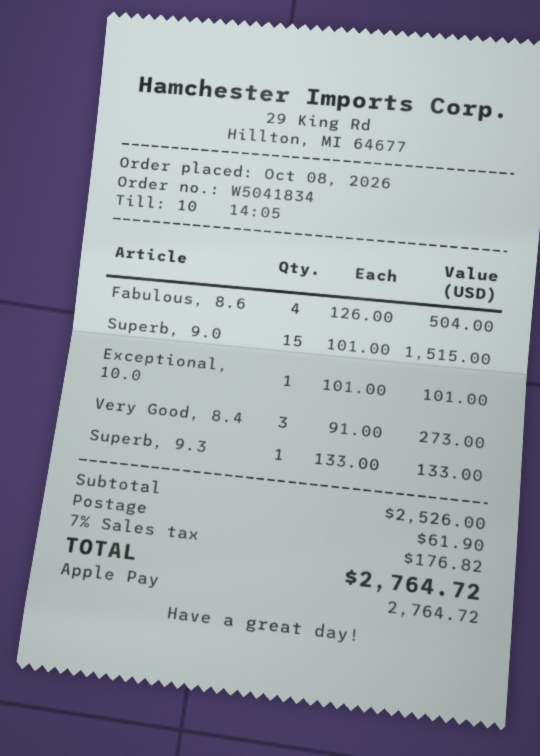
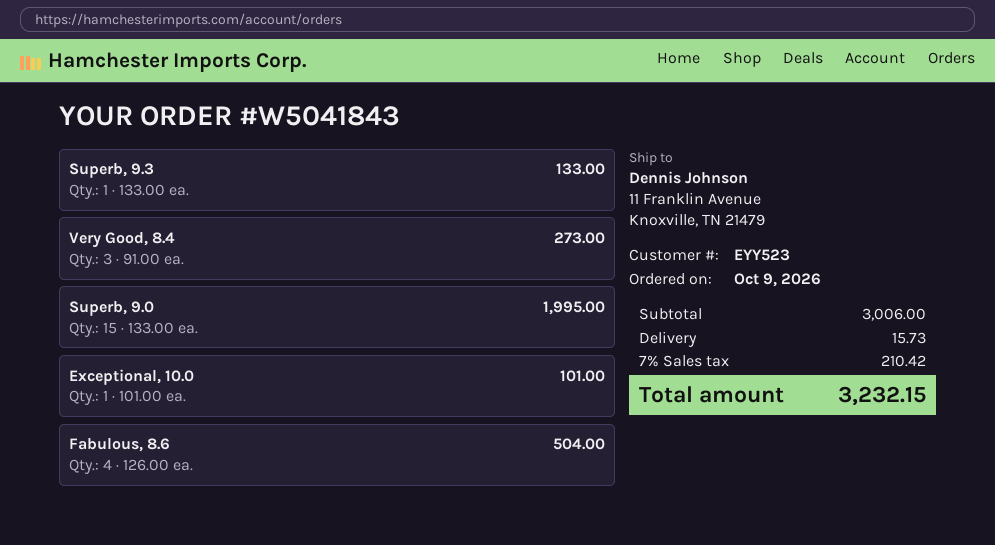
order number: W5041834 -> W5041843
order date: 2026-10-08 -> 2026-10-09
Superb, 9.0: 15 x 101.00 = 1515.00 -> 15 x 133.00 = 1995.00
subtotal: 2526.00 -> 3006.00
shipping: 61.90 -> 15.73
tax: 7% = 176.82 -> 7% = 210.42
total: 2764.72 -> 3232.15

